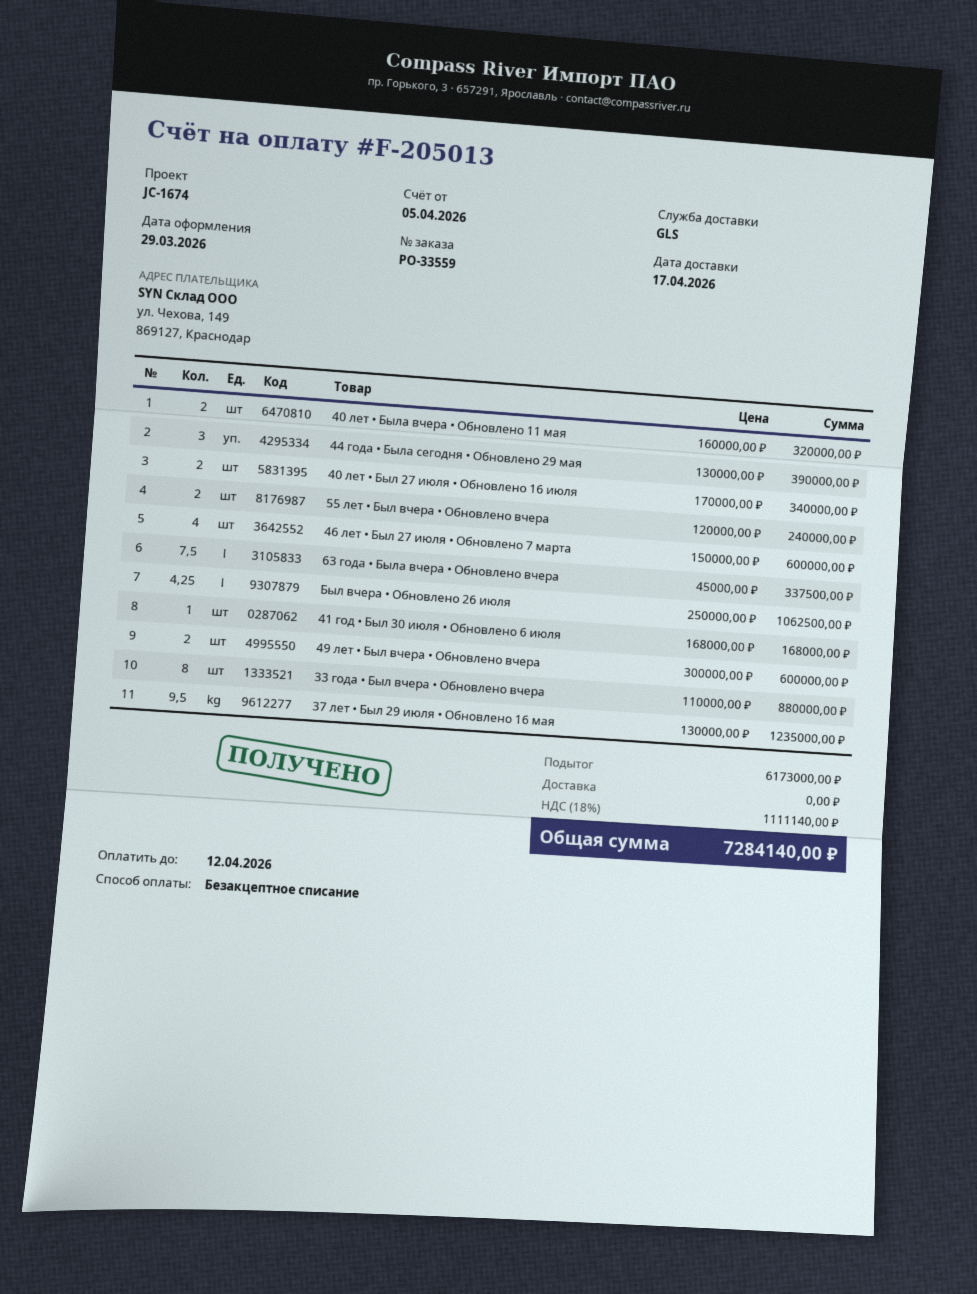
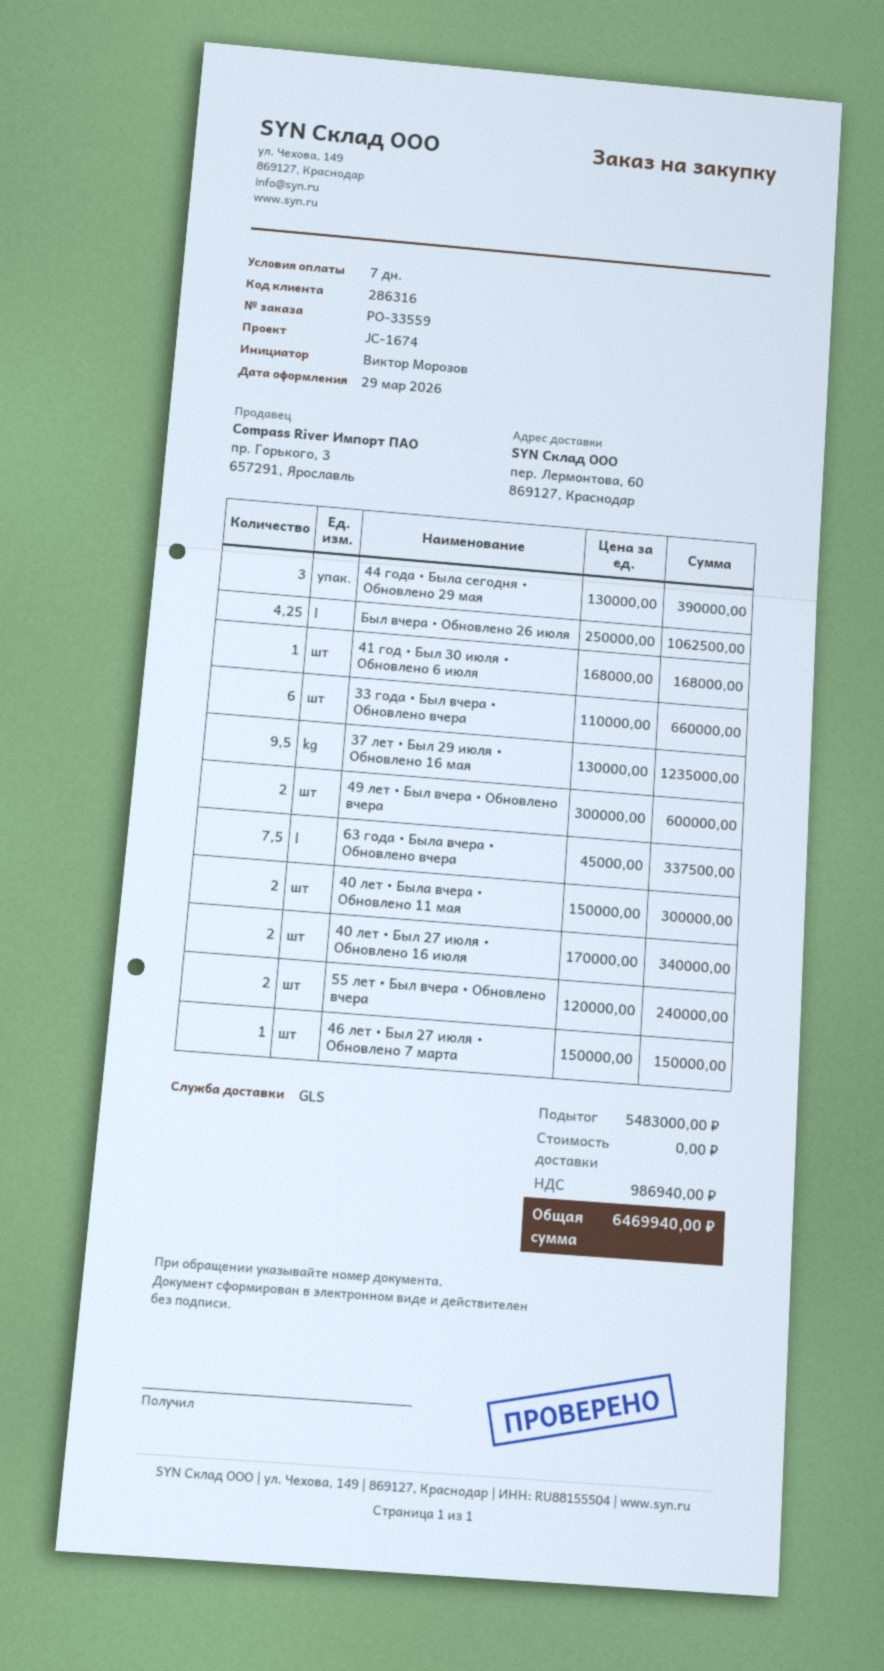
40 лет • Была вчера • Обновлено 11 мая: 2 x 160000.00 = 320000.00 -> 2 x 150000.00 = 300000.00
46 лет • Был 27 июля • Обновлено 7 марта: 4 x 150000.00 = 600000.00 -> 1 x 150000.00 = 150000.00
33 года • Был вчера • Обновлено вчера: 8 x 110000.00 = 880000.00 -> 6 x 110000.00 = 660000.00
subtotal: 6173000.00 -> 5483000.00
tax: 1111140.00 -> 986940.00
total: 7284140.00 -> 6469940.00

